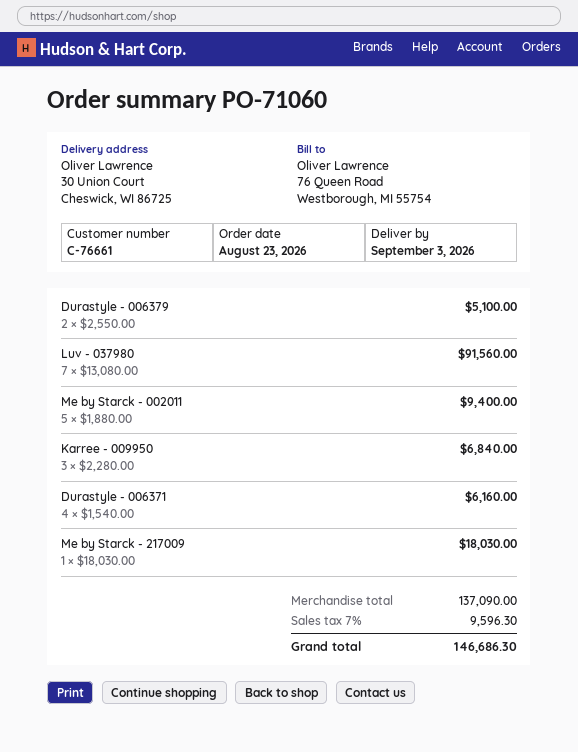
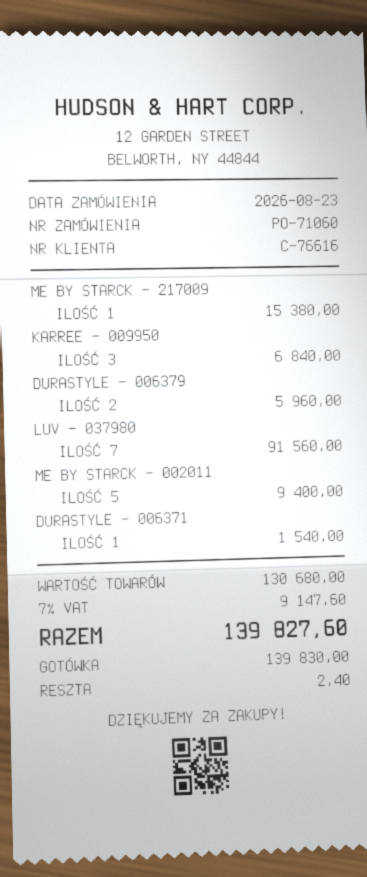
customer number: C-76661 -> C-76616
Durastyle - 006379: 2 for 5100.00 -> 2 for 5960.00
Durastyle - 006371: 4 for 6160.00 -> 1 for 1540.00
Me by Starck - 217009: 1 for 18030.00 -> 1 for 15380.00
subtotal: 137090.00 -> 130680.00
tax: 7% = 9596.30 -> 7% = 9147.60
total: 146686.30 -> 139827.60

